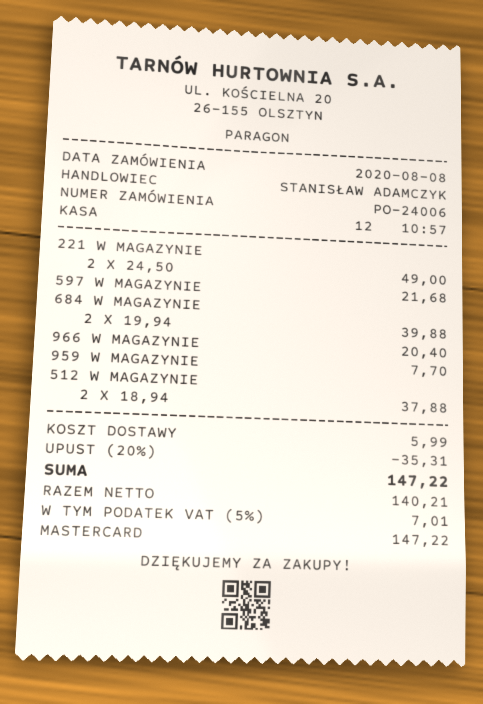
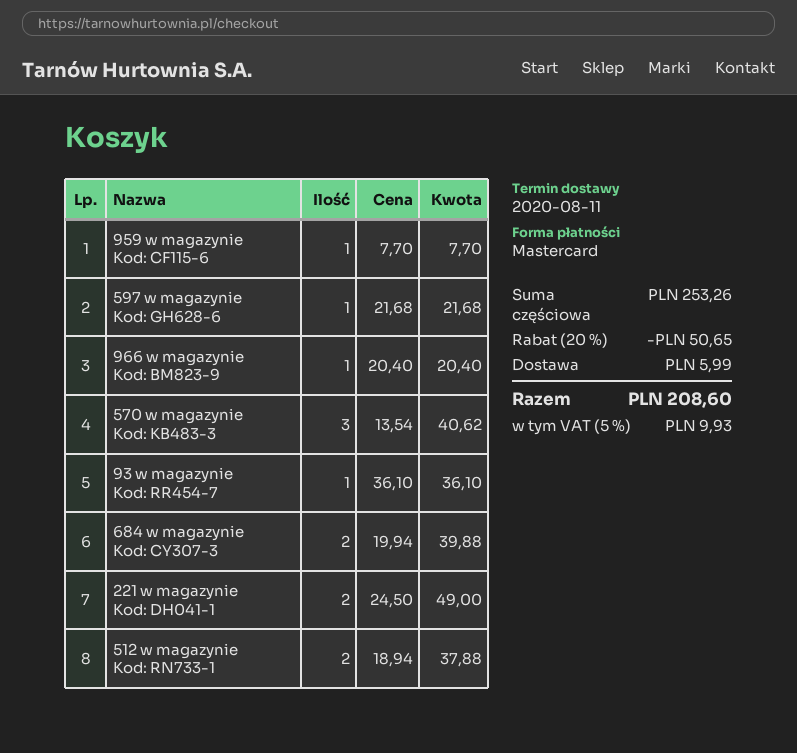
570 w magazynie: none -> 3 x 13.54 = 40.62
93 w magazynie: none -> 1 x 36.10 = 36.10
discount: 20% = 35.31 -> 20% = 50.65
tax: 5% = 7.01 -> 5% = 9.93
total: 147.22 -> 208.60

